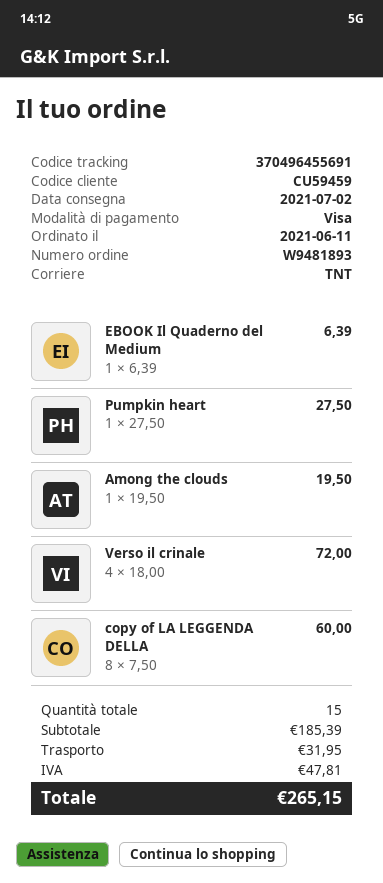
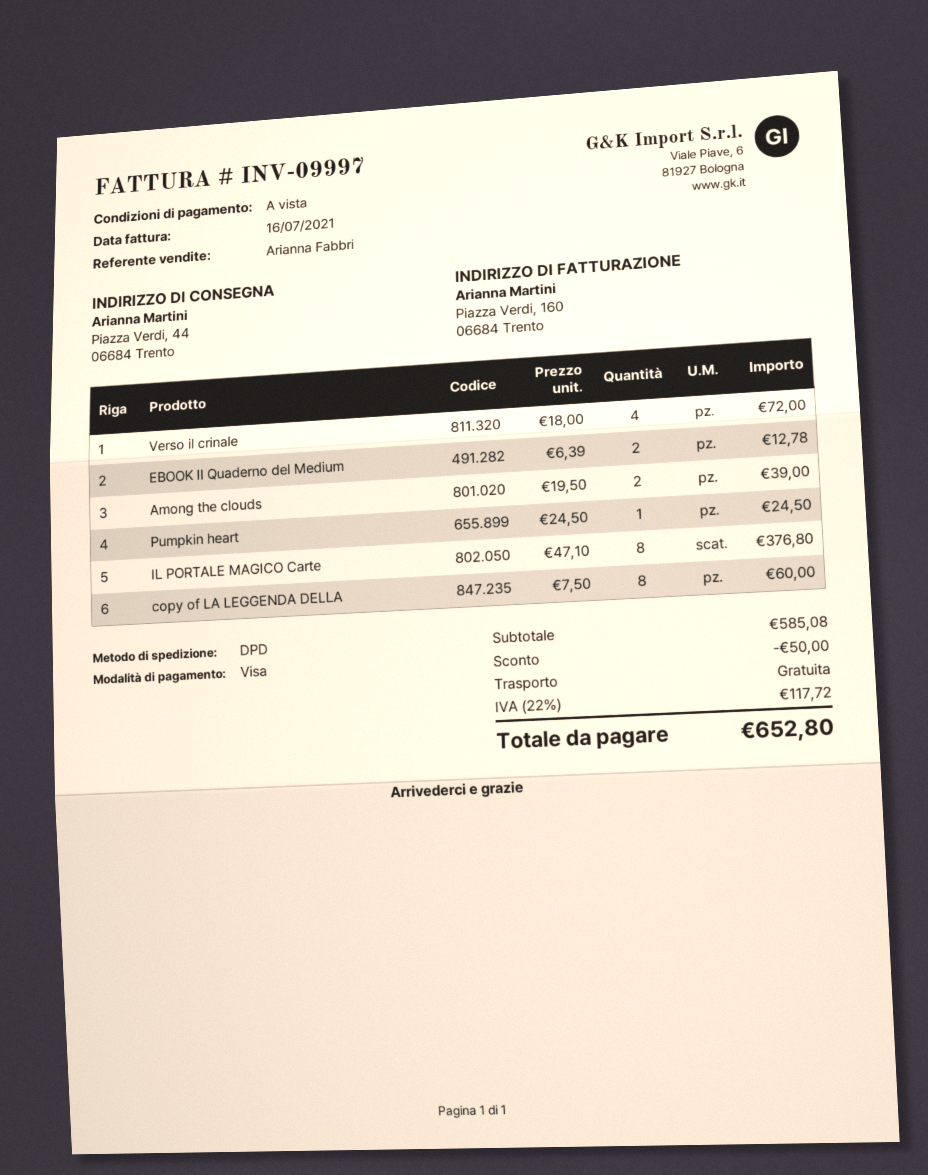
shipping method: TNT -> DPD
EBOOK Il Quaderno del Medium: 1 x 6.39 = 6.39 -> 2 x 6.39 = 12.78
Pumpkin heart: 1 x 27.50 = 27.50 -> 1 x 24.50 = 24.50
Among the clouds: 1 x 19.50 = 19.50 -> 2 x 19.50 = 39.00
IL PORTALE MAGICO Carte: none -> 8 x 47.10 = 376.80
subtotal: 185.39 -> 585.08
discount: none -> 50.00
shipping: 31.95 -> 0.00
tax: 47.81 -> 117.72
total: 265.15 -> 652.80

